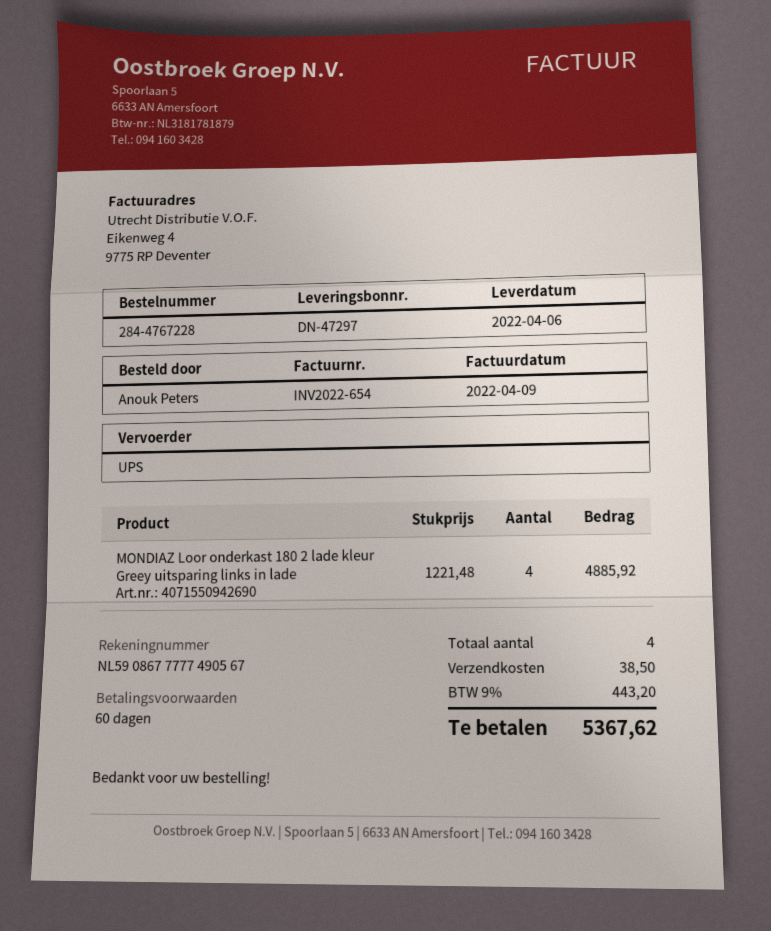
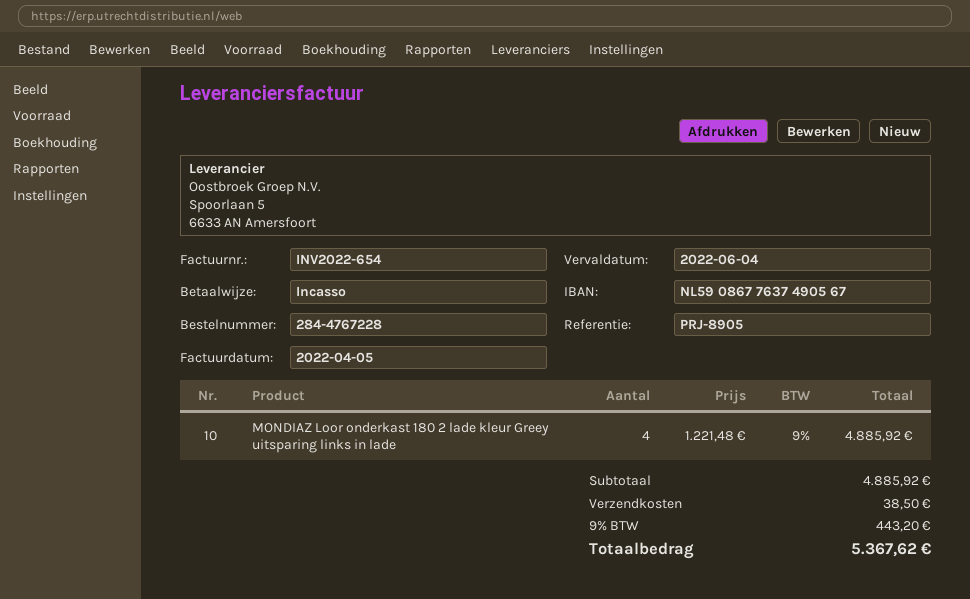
invoice date: 2022-04-09 -> 2022-04-05
bank account: NL5908677777490567 -> NL5908677637490567

